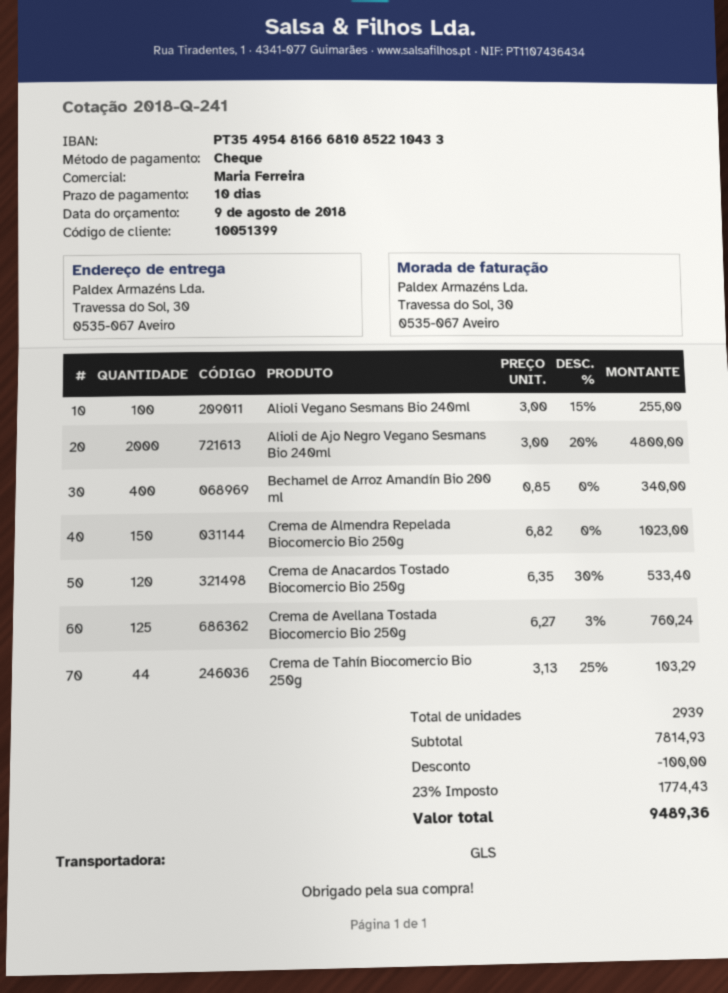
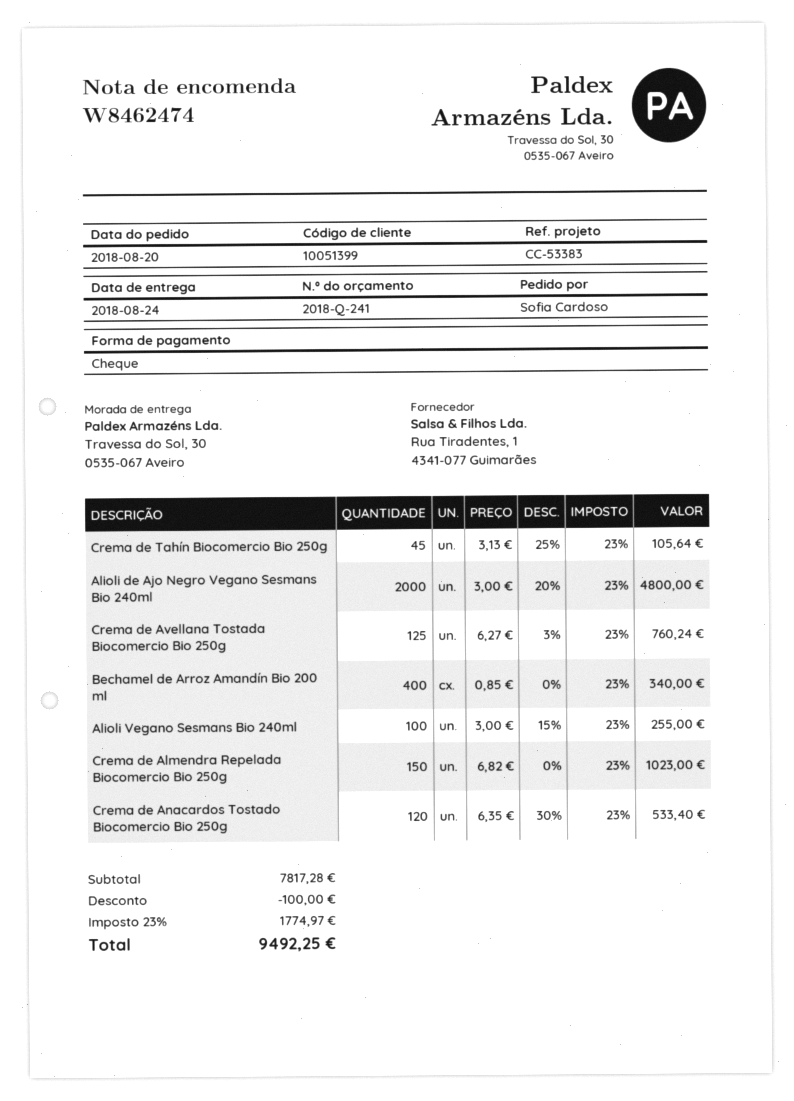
Crema de Tahín Biocomercio Bio 250g: 44 x 3.13 - 25% = 103.29 -> 45 x 3.13 - 25% = 105.64
subtotal: 7814.93 -> 7817.28
tax: 23% = 1774.43 -> 23% = 1774.97
total: 9489.36 -> 9492.25

